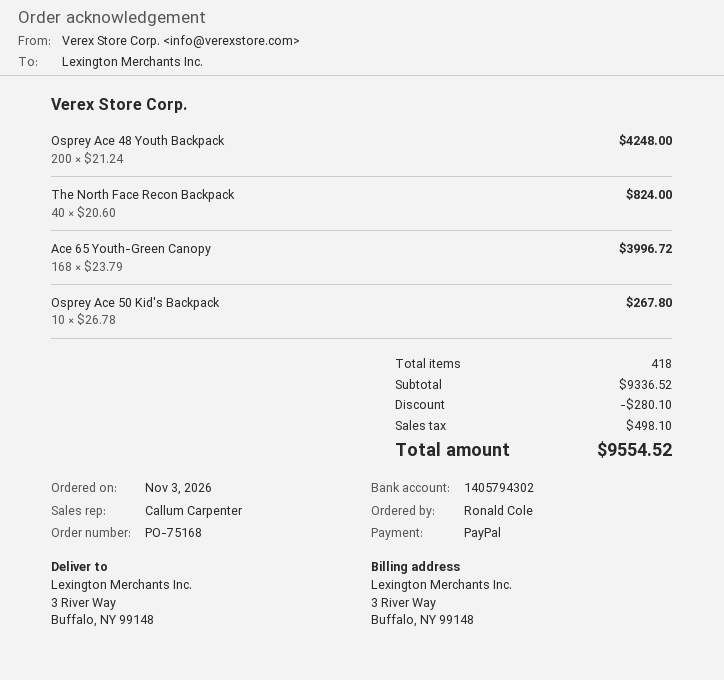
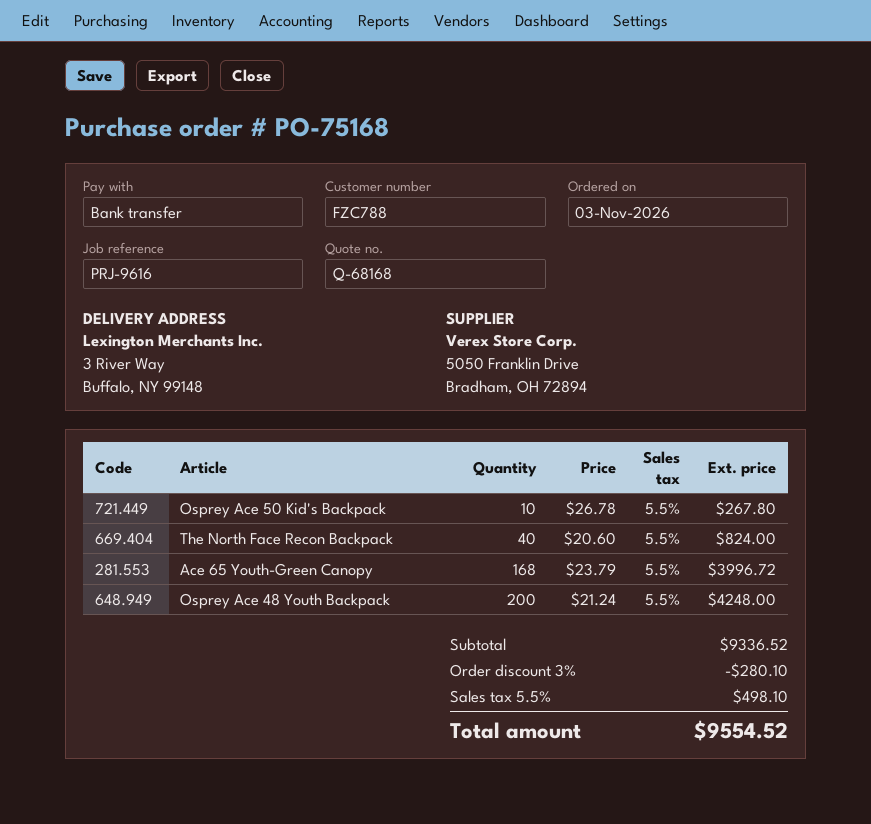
payment method: PayPal -> bank transfer

